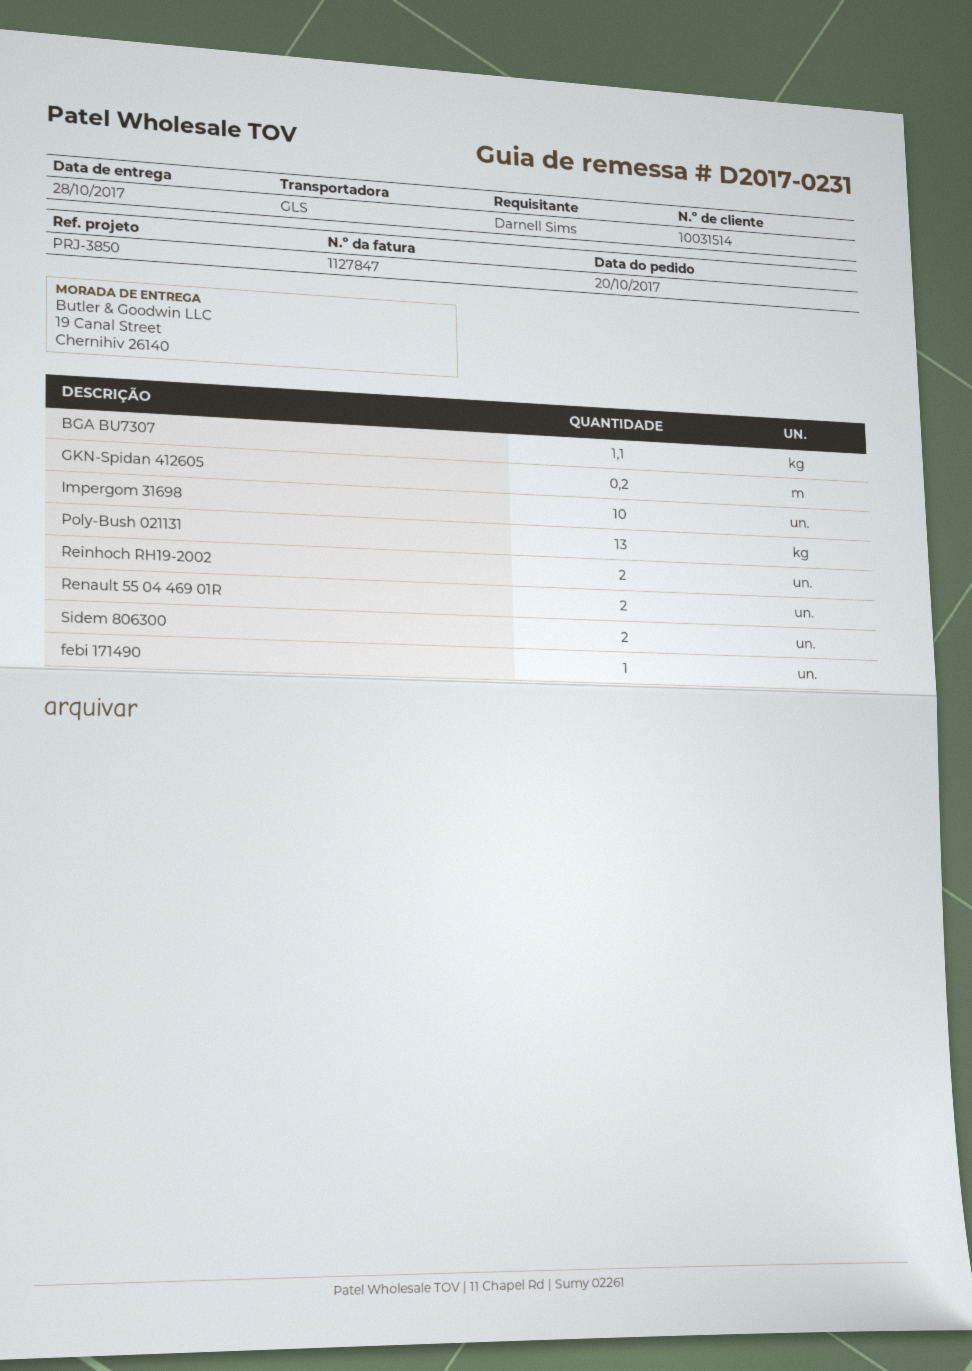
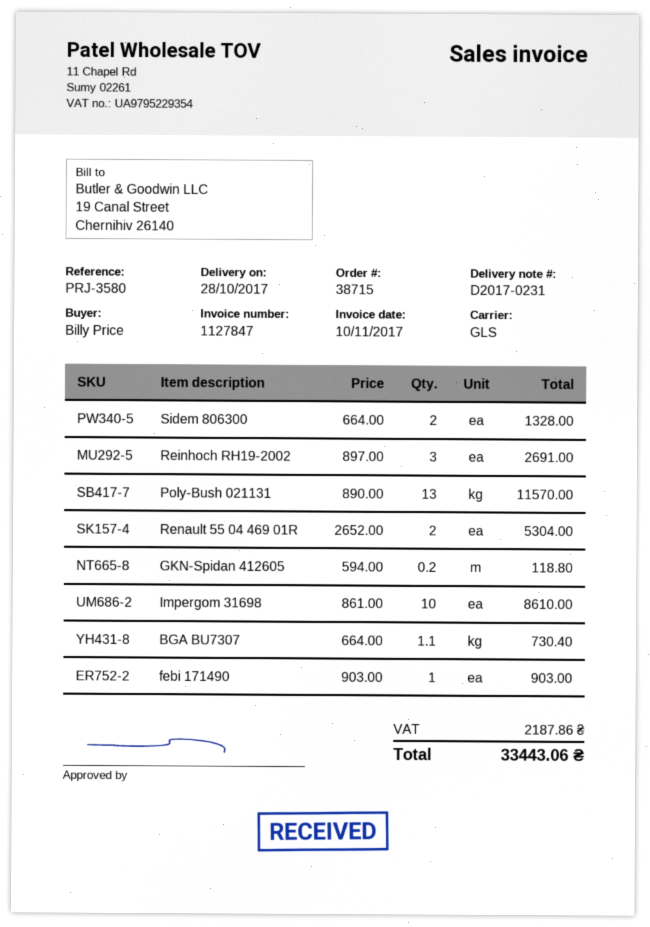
reference: PRJ-3850 -> PRJ-3580
ordered by: Darnell Sims -> Billy Price
Reinhoch RH19-2002: 2 -> 3

